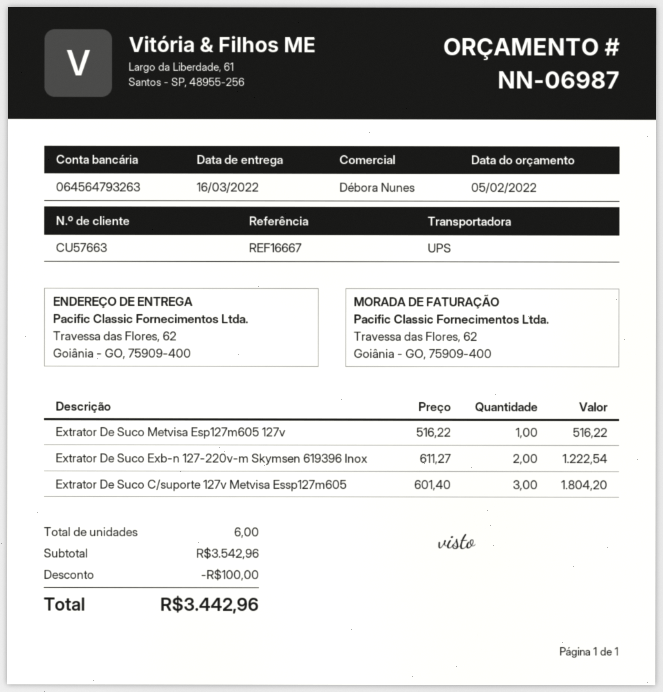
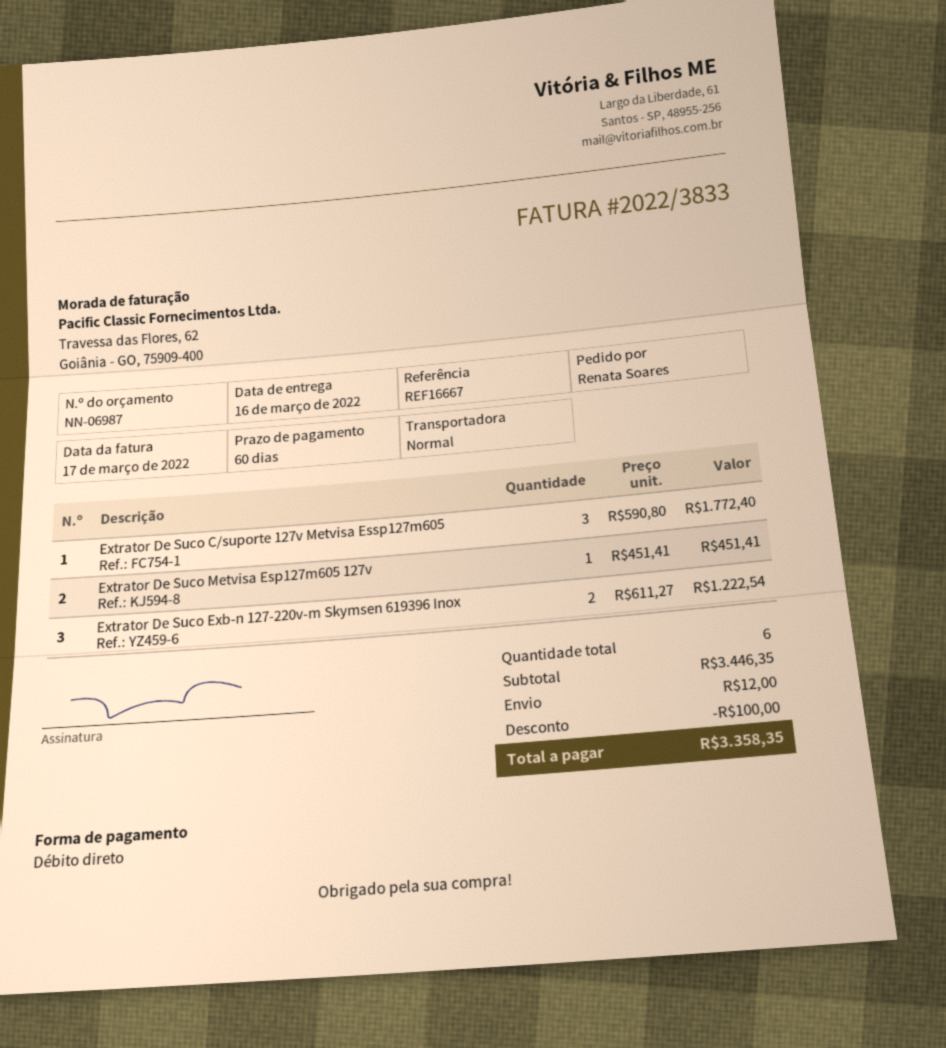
shipping method: UPS -> standard
Extrator De Suco Metvisa Esp127m605 127v: 1 x 516.22 = 516.22 -> 1 x 451.41 = 451.41
Extrator De Suco C/suporte 127v Metvisa Essp127m605: 3 x 601.40 = 1804.20 -> 3 x 590.80 = 1772.40
subtotal: 3542.96 -> 3446.35
shipping: none -> 12.00
total: 3442.96 -> 3358.35

